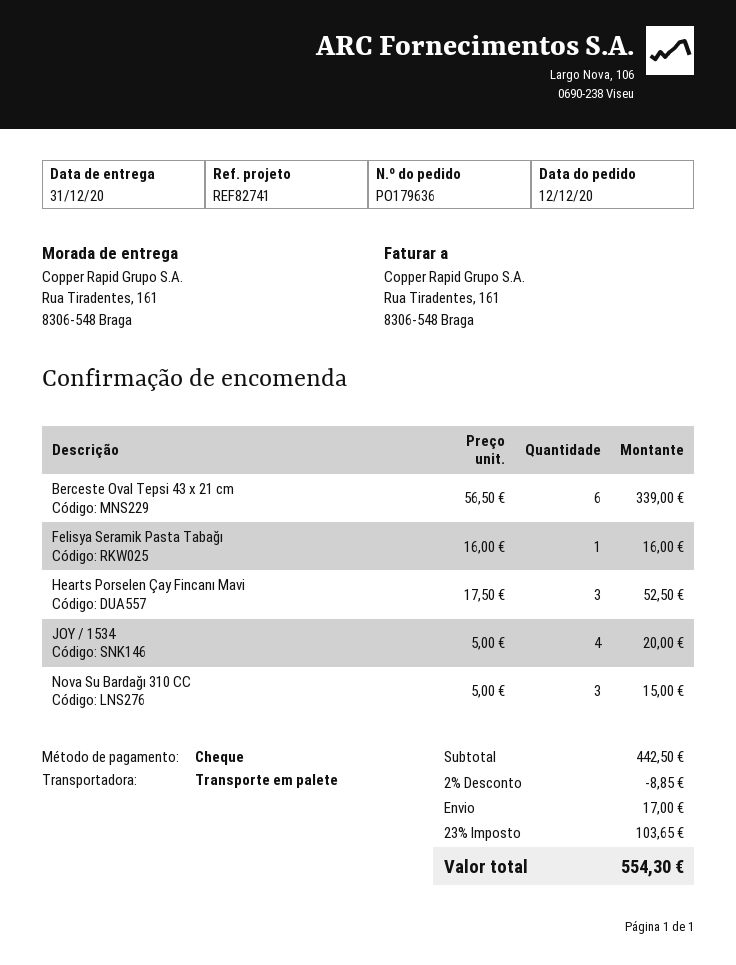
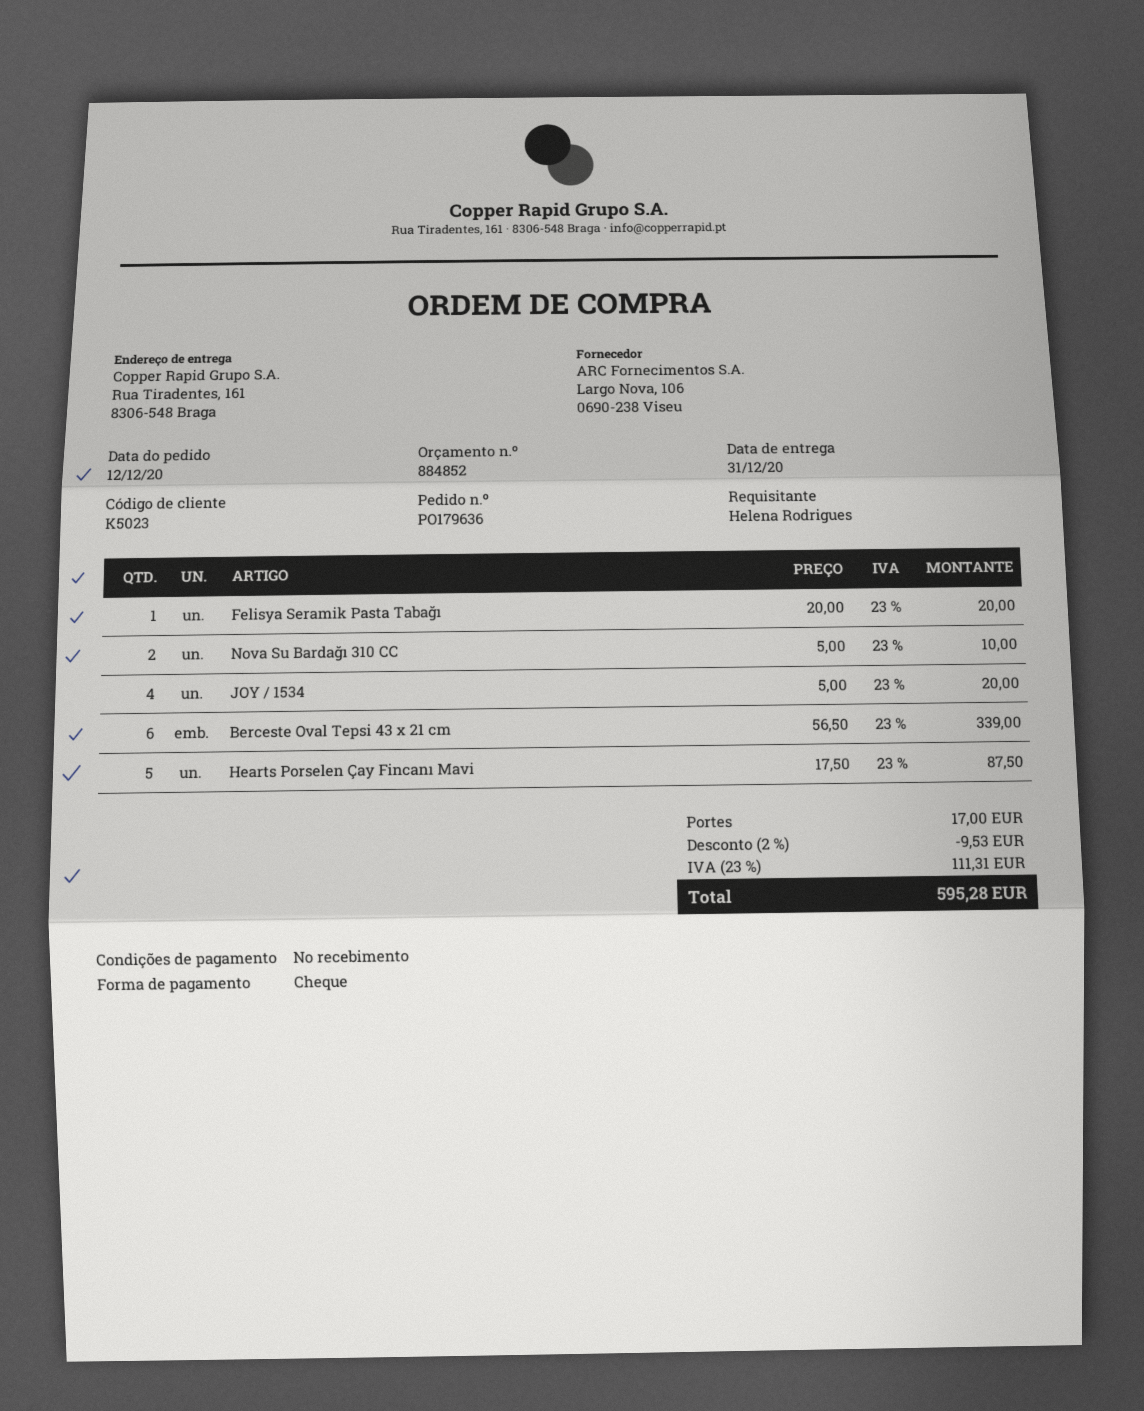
Felisya Seramik Pasta Tabağı: 1 x 16.00 = 16.00 -> 1 x 20.00 = 20.00
Hearts Porselen Çay Fincanı Mavi: 3 x 17.50 = 52.50 -> 5 x 17.50 = 87.50
Nova Su Bardağı 310 CC: 3 x 5.00 = 15.00 -> 2 x 5.00 = 10.00
discount: 2% = 8.85 -> 2% = 9.53
tax: 23% = 103.65 -> 23% = 111.31
total: 554.30 -> 595.28

